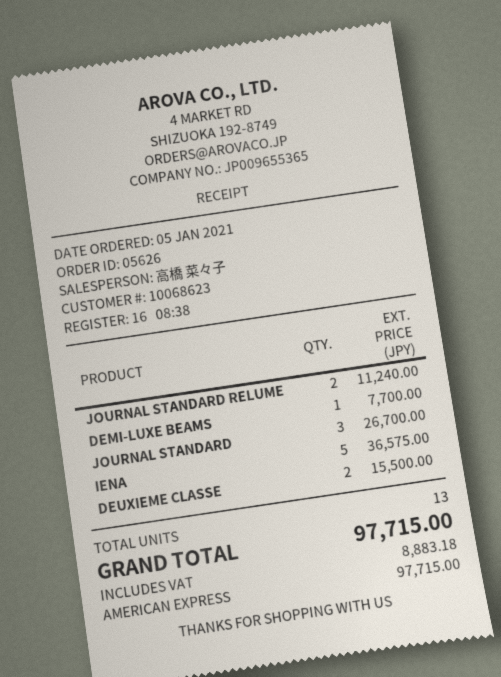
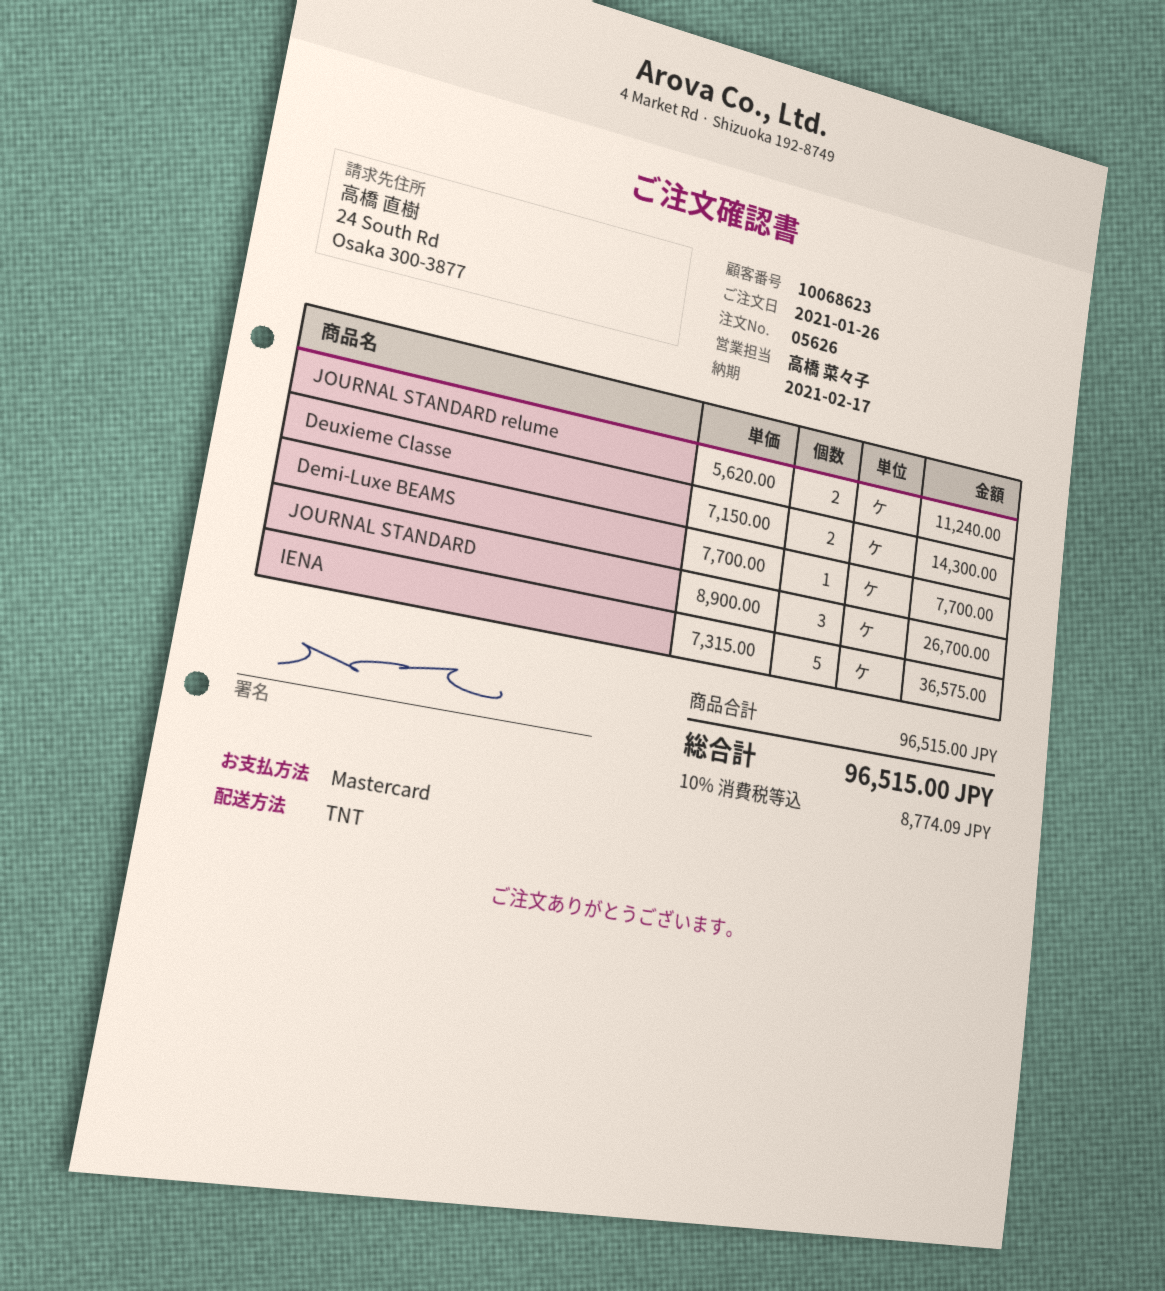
order date: 2021-01-05 -> 2021-01-26
payment method: American Express -> Mastercard
DEUXIEME CLASSE: 2 for 15500.00 -> 2 for 14300.00
tax: 8883.18 -> 8774.09
total: 97715.00 -> 96515.00

